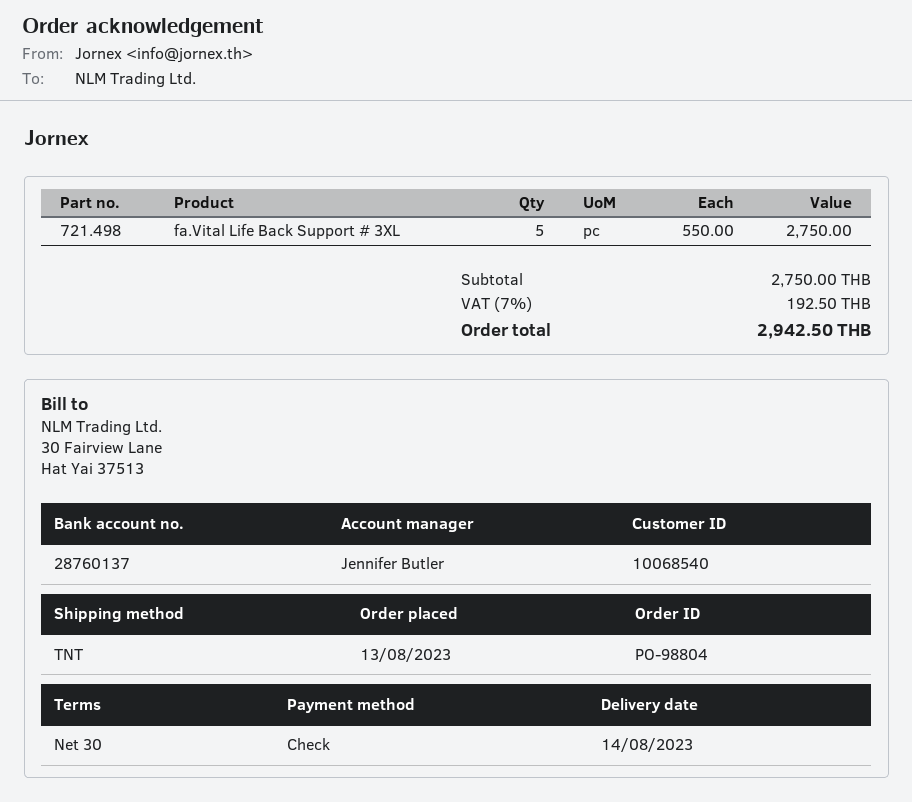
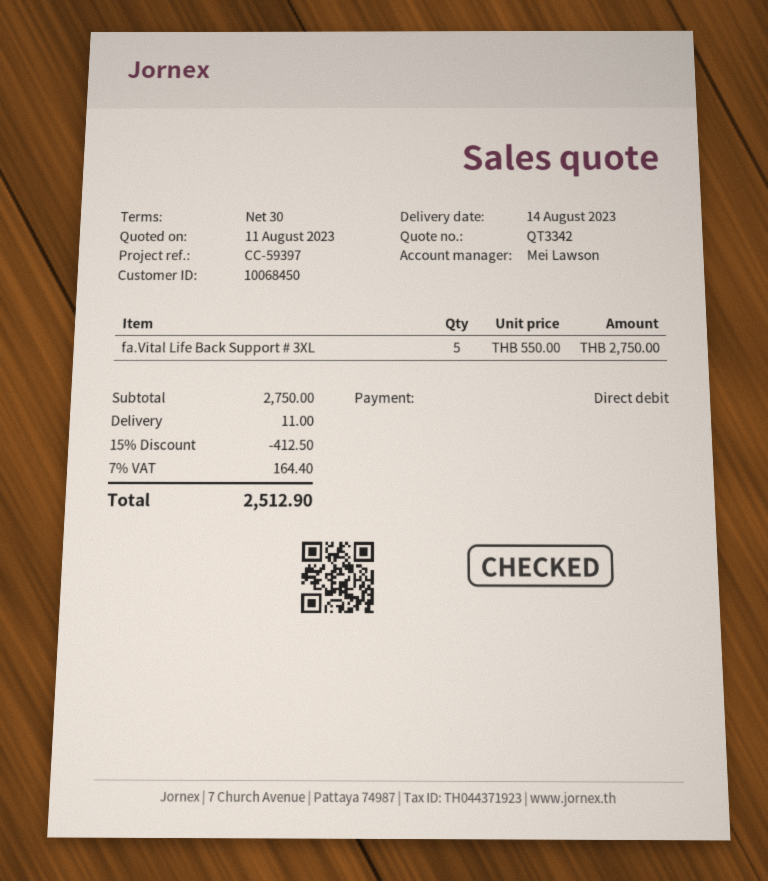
customer number: 10068540 -> 10068450
sales rep: Jennifer Butler -> Mei Lawson
payment method: cheque -> direct debit
discount: none -> 15% = 412.50
shipping: none -> 11.00
tax: 7% = 192.50 -> 7% = 164.40
total: 2942.50 -> 2512.90

